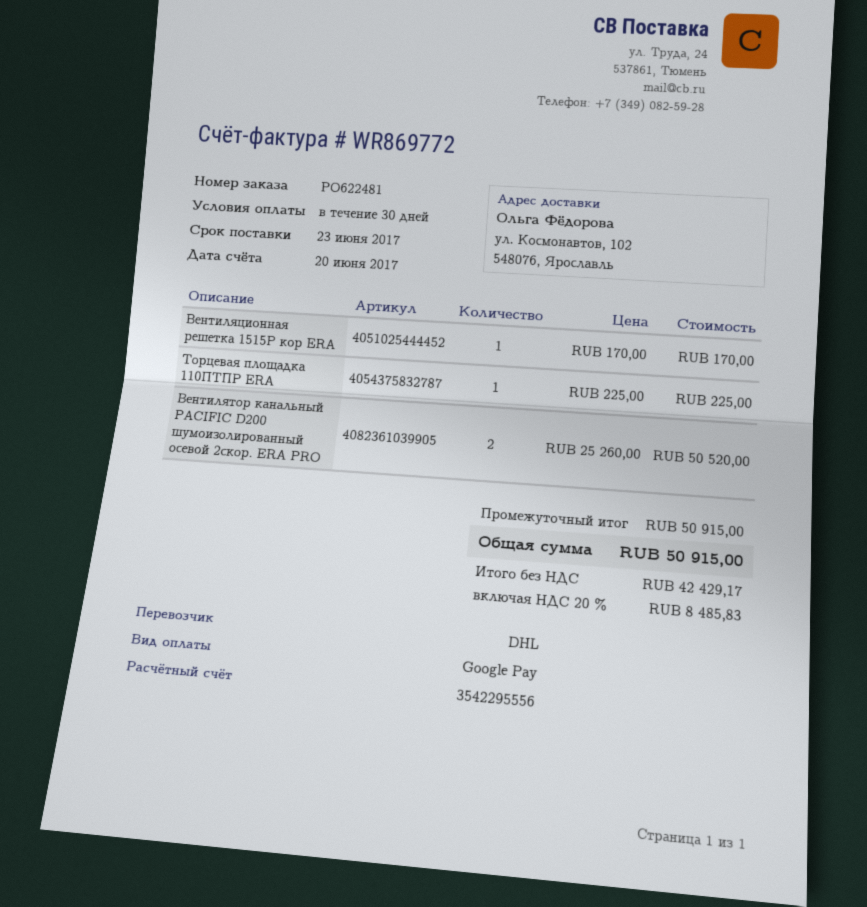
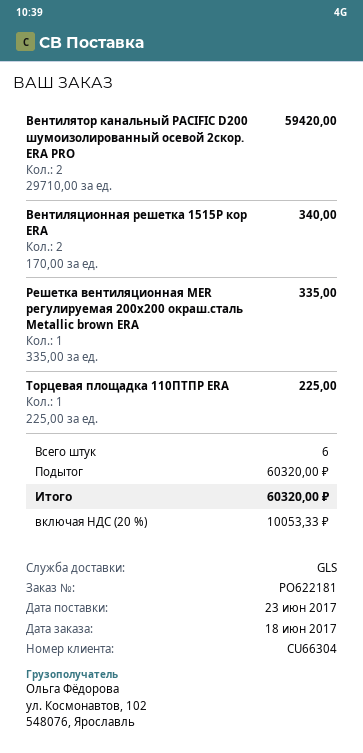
order number: PO622481 -> PO622181
shipping method: DHL -> GLS
Вентиляционная решетка 1515Р кор ERA: 1 x 170.00 = 170.00 -> 2 x 170.00 = 340.00
Вентилятор канальный PACIFIC D200 шумоизолированный осевой 2скор. ERA PRO: 2 x 25260.00 = 50520.00 -> 2 x 29710.00 = 59420.00
Решетка вентиляционная MER регулируемая 200х200 окраш.сталь Metallic brown ERA: none -> 1 x 335.00 = 335.00
subtotal: 50915.00 -> 60320.00
tax: 20% = 8485.83 -> 20% = 10053.33
total: 50915.00 -> 60320.00

